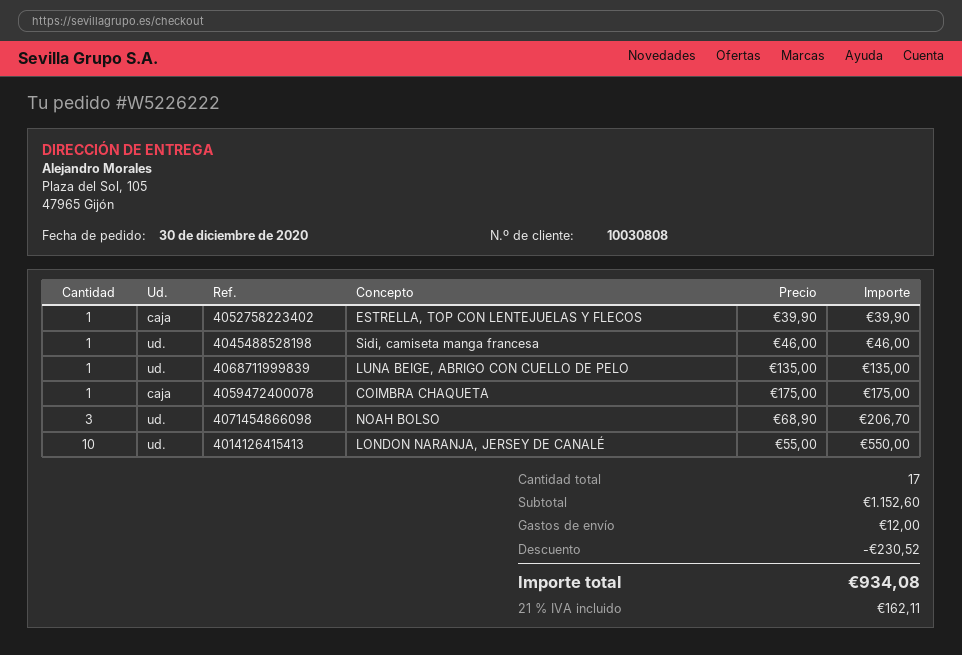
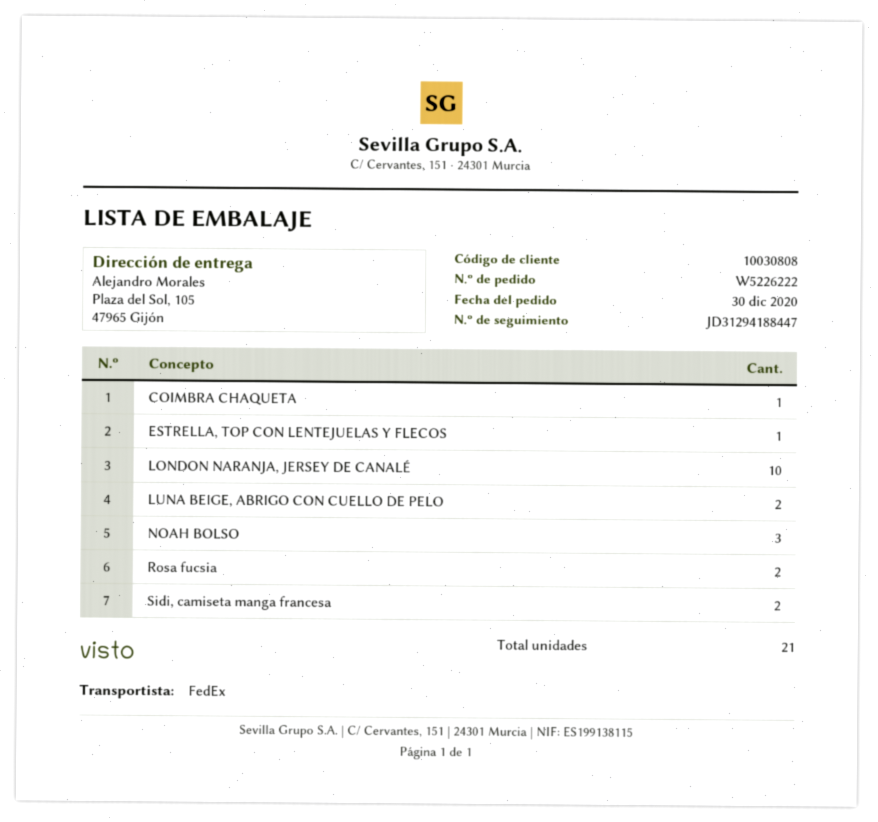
Sidi, camiseta manga francesa: 1 -> 2
LUNA BEIGE, ABRIGO CON CUELLO DE PELO: 1 -> 2
Rosa fucsia: none -> 2
total quantity: 17 -> 21

